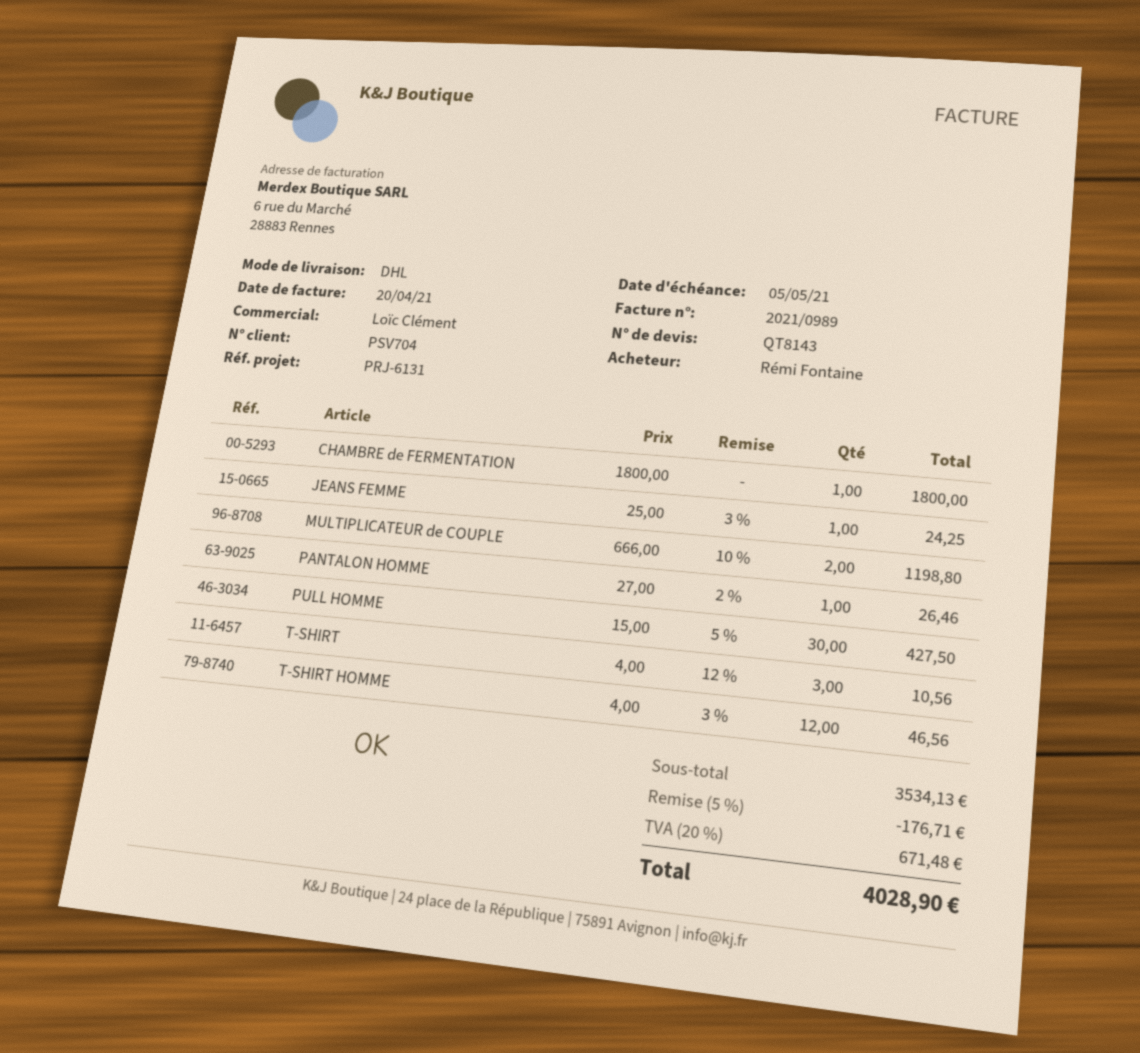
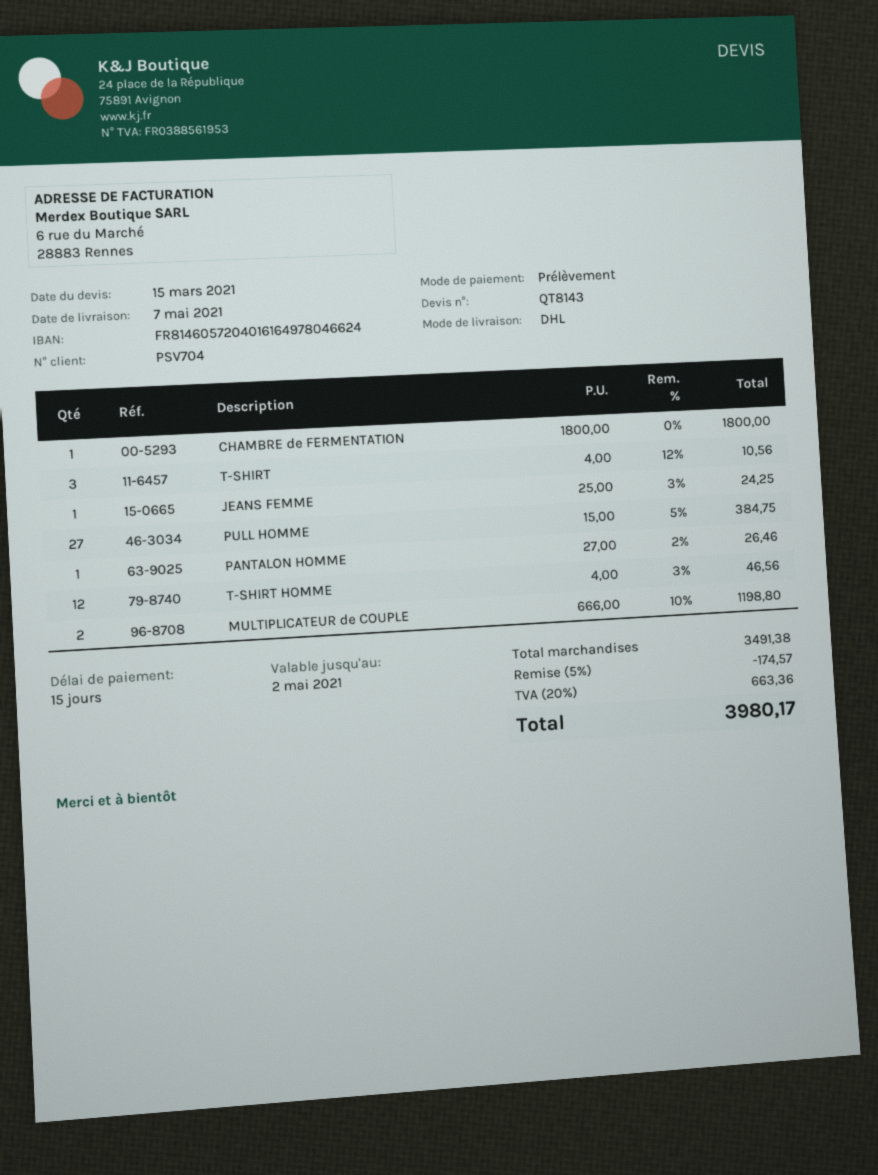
PULL HOMME: 30 x 15.00 - 5% = 427.50 -> 27 x 15.00 - 5% = 384.75
subtotal: 3534.13 -> 3491.38
discount: 5% = 176.71 -> 5% = 174.57
tax: 20% = 671.48 -> 20% = 663.36
total: 4028.90 -> 3980.17

